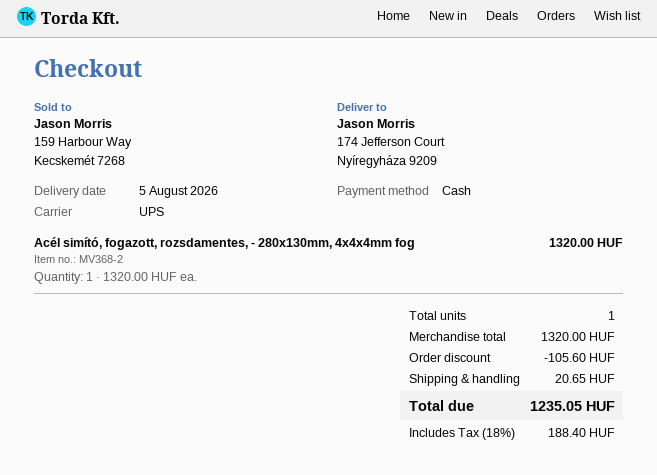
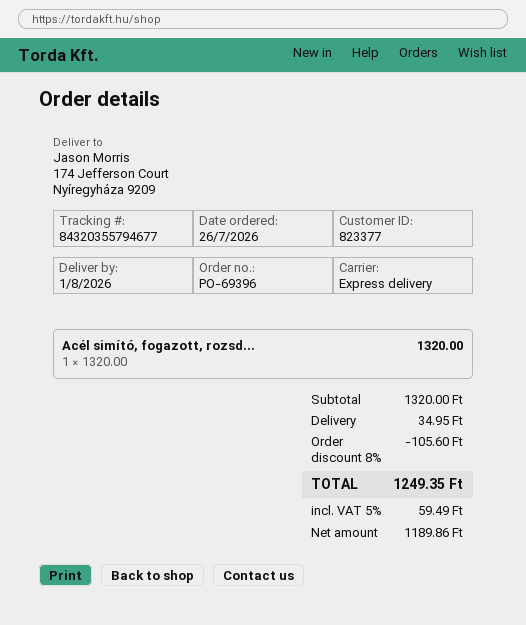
delivery date: 2026-08-05 -> 2026-08-01
shipping method: UPS -> express
shipping: 20.65 -> 34.95
tax: 18% = 188.40 -> 5% = 59.49
total: 1235.05 -> 1249.35

